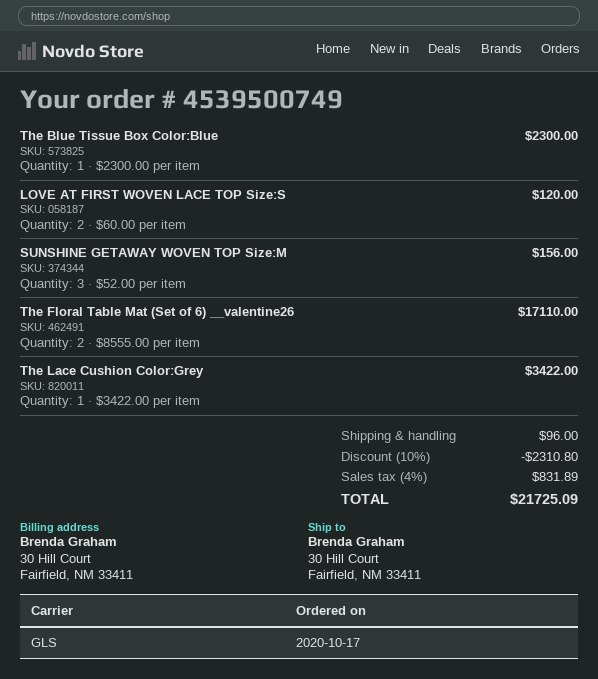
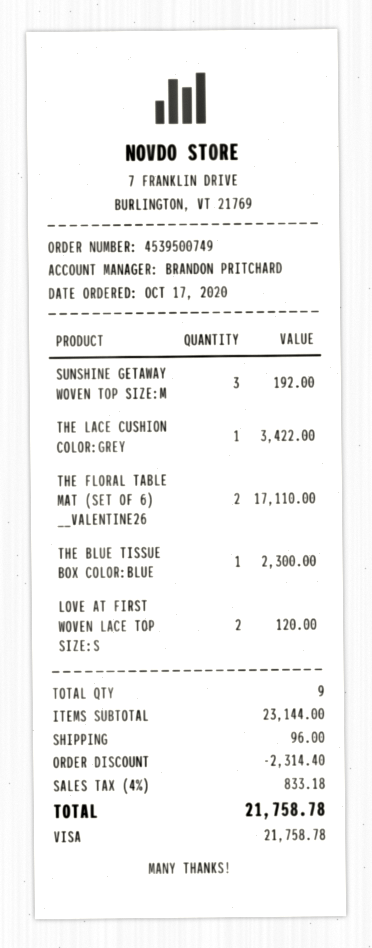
SUNSHINE GETAWAY WOVEN TOP Size:M: 3 for 156.00 -> 3 for 192.00
discount: 2310.80 -> 2314.40
tax: 4% = 831.89 -> 4% = 833.18
total: 21725.09 -> 21758.78

